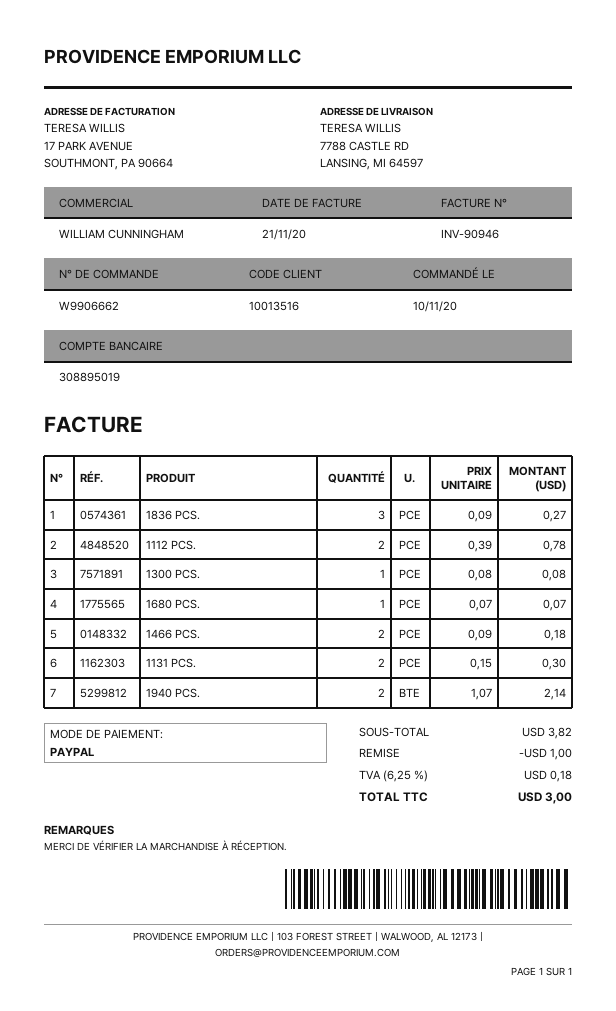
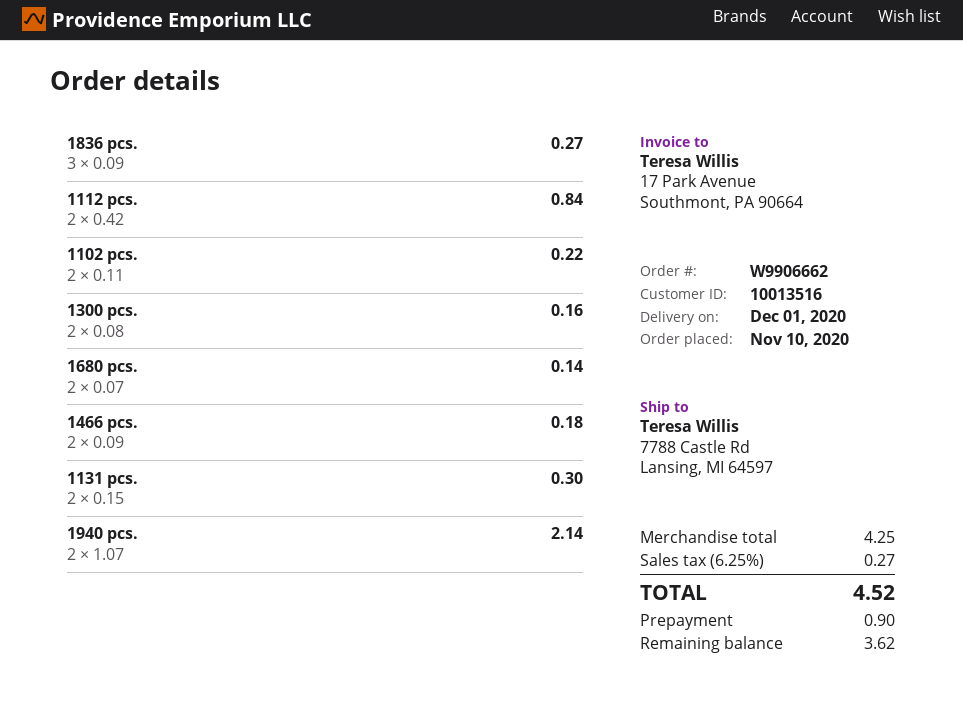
1112 PCS.: 2 x 0.39 = 0.78 -> 2 x 0.42 = 0.84
1300 PCS.: 1 x 0.08 = 0.08 -> 2 x 0.08 = 0.16
1680 PCS.: 1 x 0.07 = 0.07 -> 2 x 0.07 = 0.14
1102 pcs.: none -> 2 x 0.11 = 0.22
subtotal: 3.82 -> 4.25
discount: 1.00 -> none
tax: 6.25% = 0.18 -> 6.25% = 0.27
total: 3.00 -> 4.52

